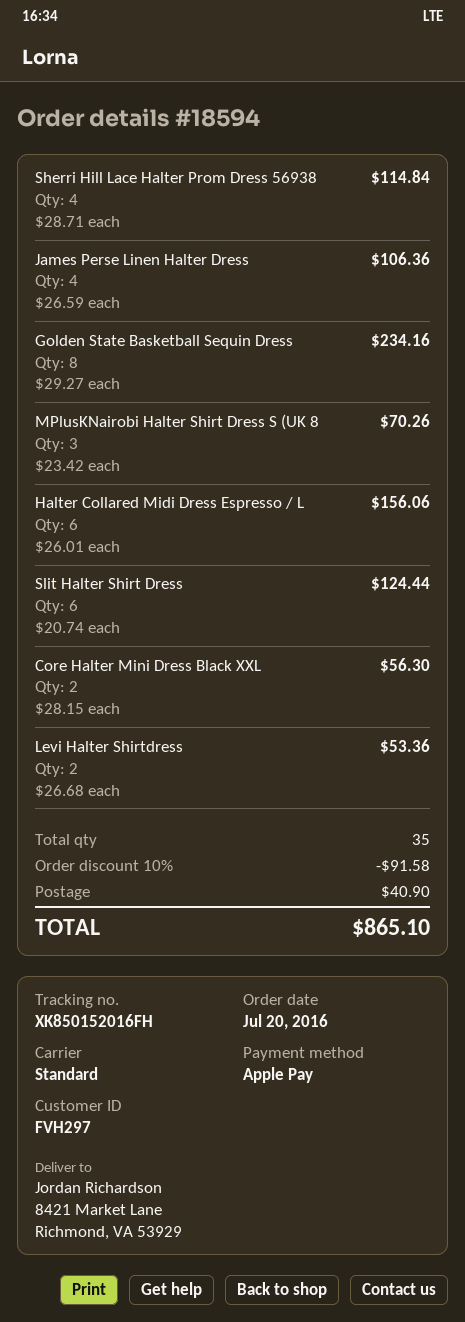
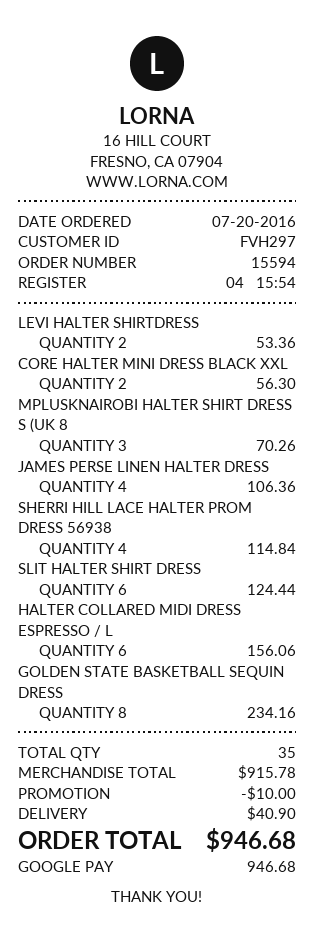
order number: 18594 -> 15594
payment method: Apple Pay -> Google Pay
discount: 91.58 -> 10.00
total: 865.10 -> 946.68

